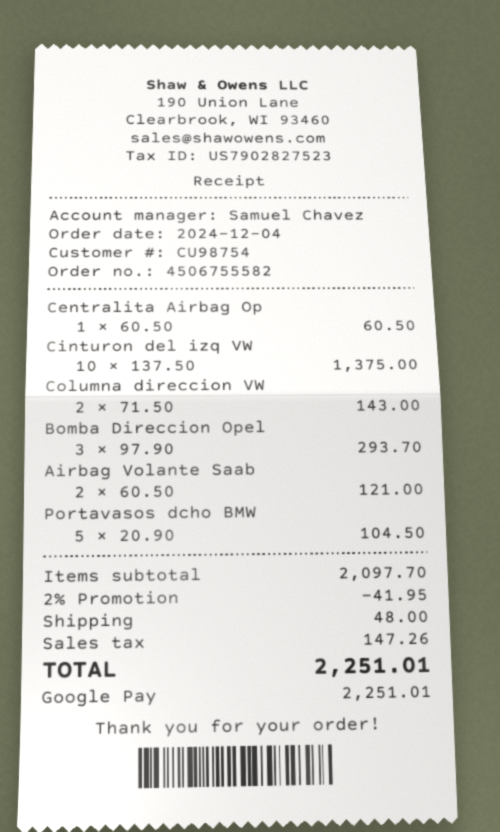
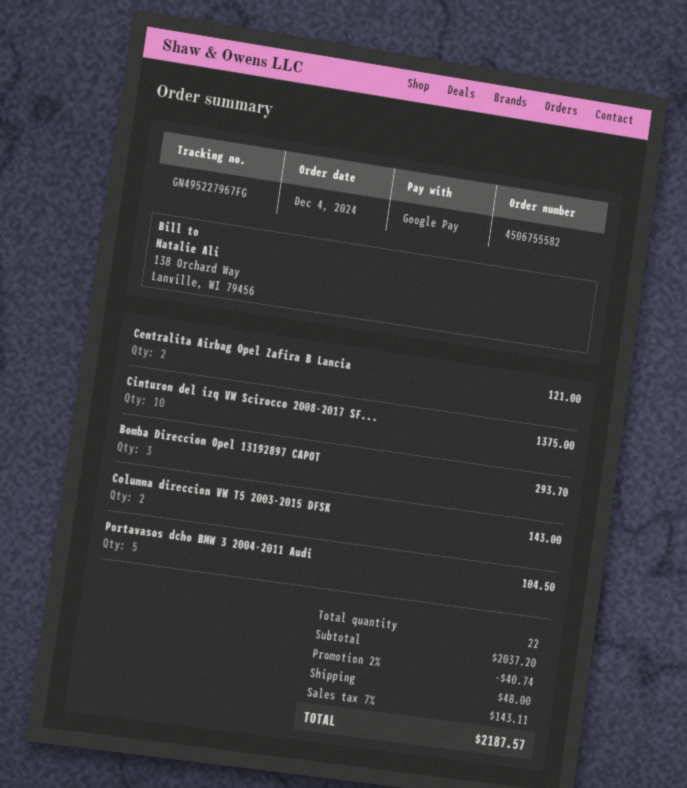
Centralita Airbag Op: 1 for 60.50 -> 2 for 121.00
Airbag Volante Saab: 2 for 121.00 -> none
subtotal: 2097.70 -> 2037.20
discount: 2% = 41.95 -> 2% = 40.74
tax: 147.26 -> 143.11
total: 2251.01 -> 2187.57

